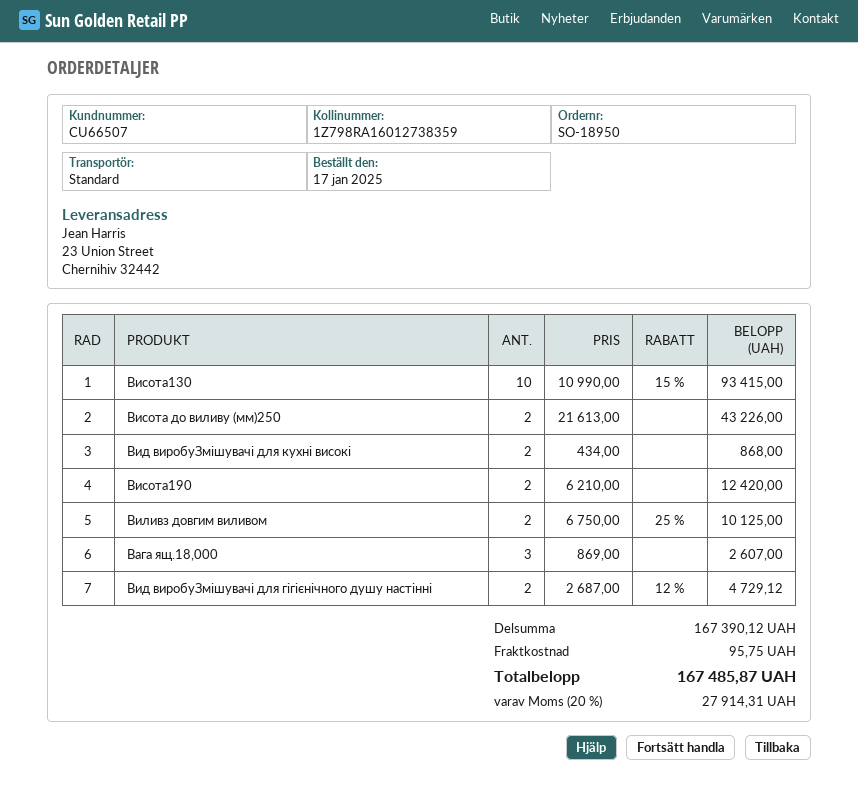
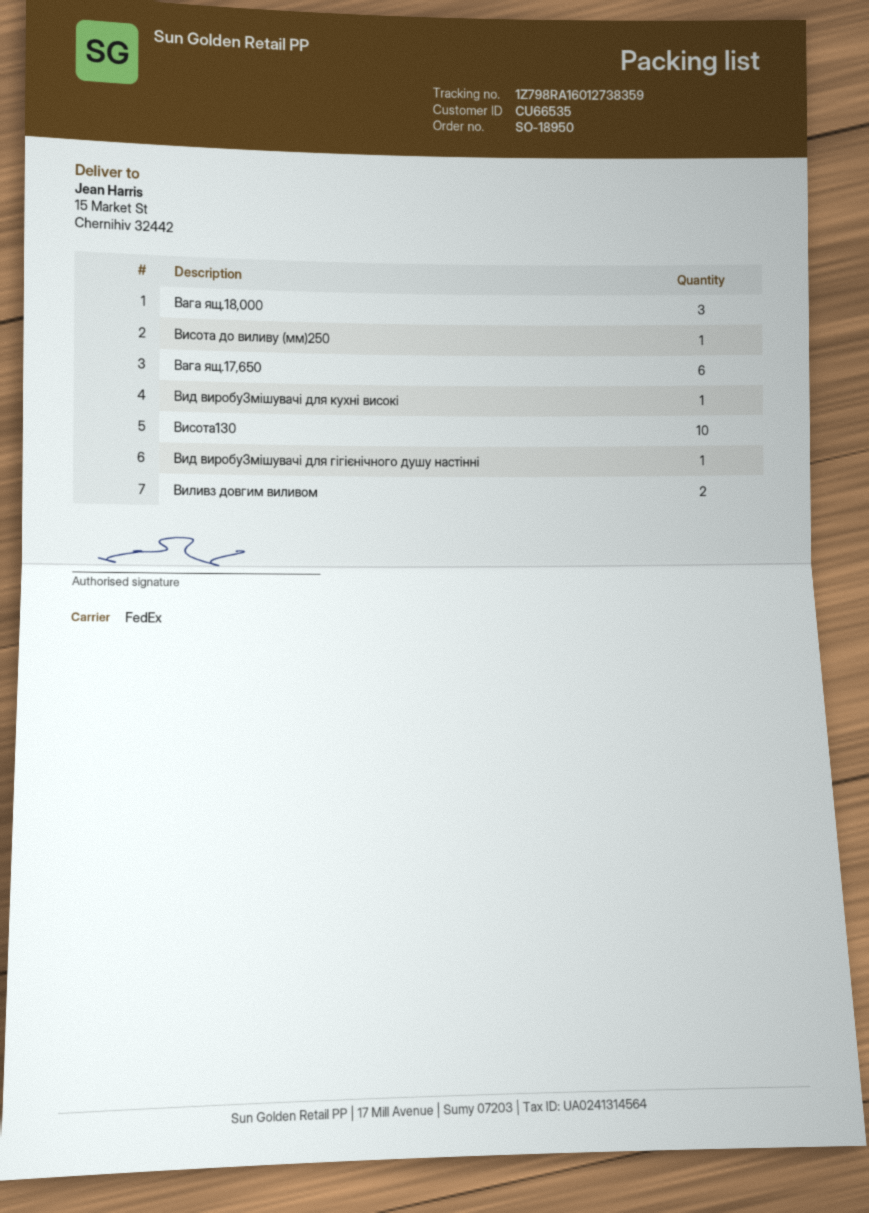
customer number: CU66507 -> CU66535
shipping method: standard -> FedEx
ship to: 23 Union Street, Chernihiv 32442 -> 15 Market St, Chernihiv 32442
Висота до виливу (мм)250: 2 -> 1
Вид виробуЗмішувачі для кухні високі: 2 -> 1
Висота190: 2 -> none
Вид виробуЗмішувачі для гігієнічного душу настінні: 2 -> 1
Вага ящ.17,650: none -> 6

